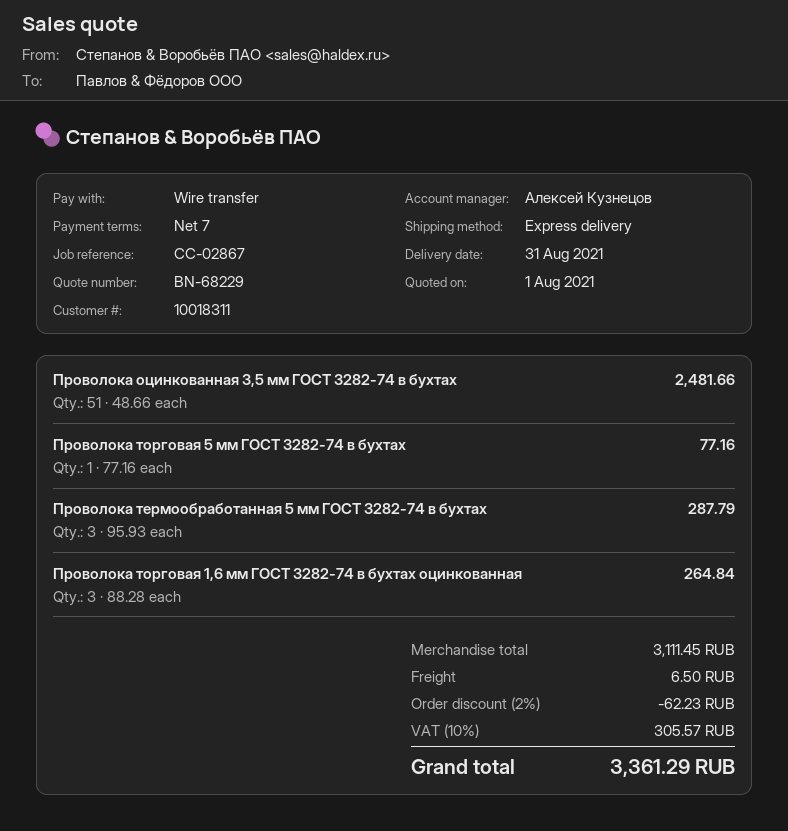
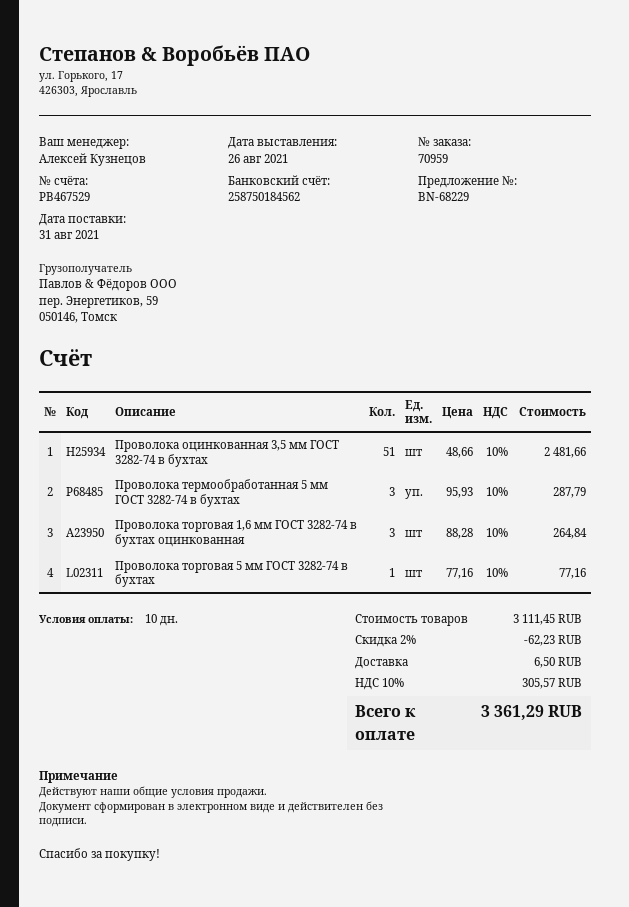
payment terms: 7 days -> 10 days

